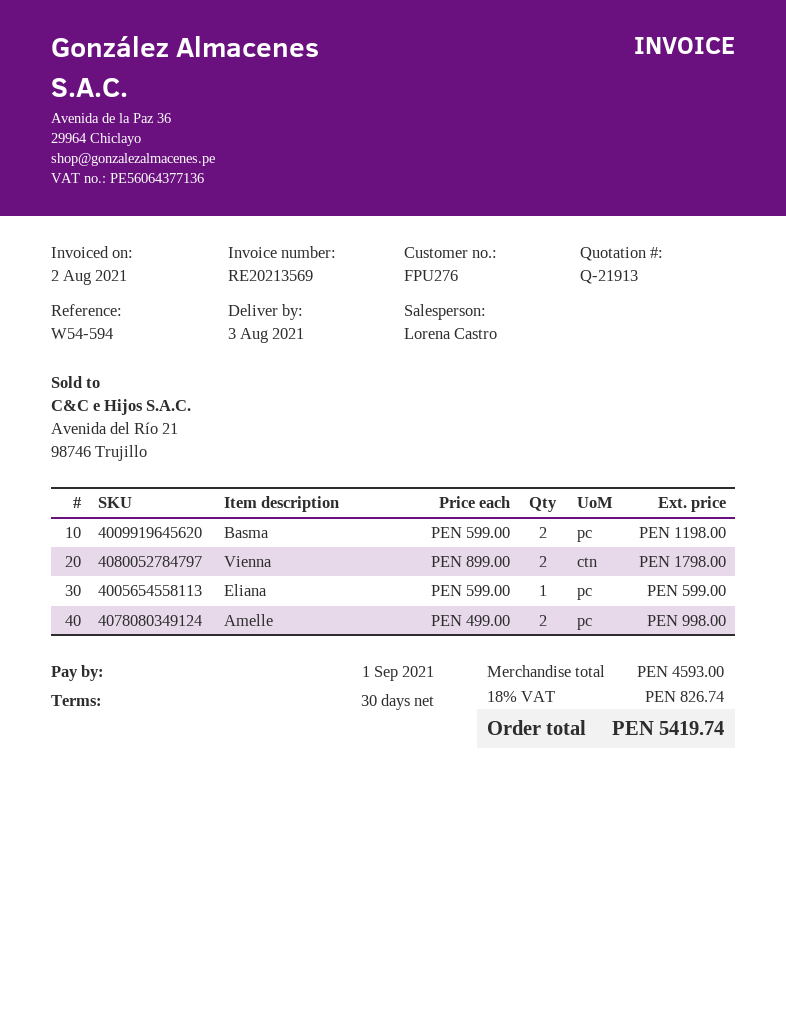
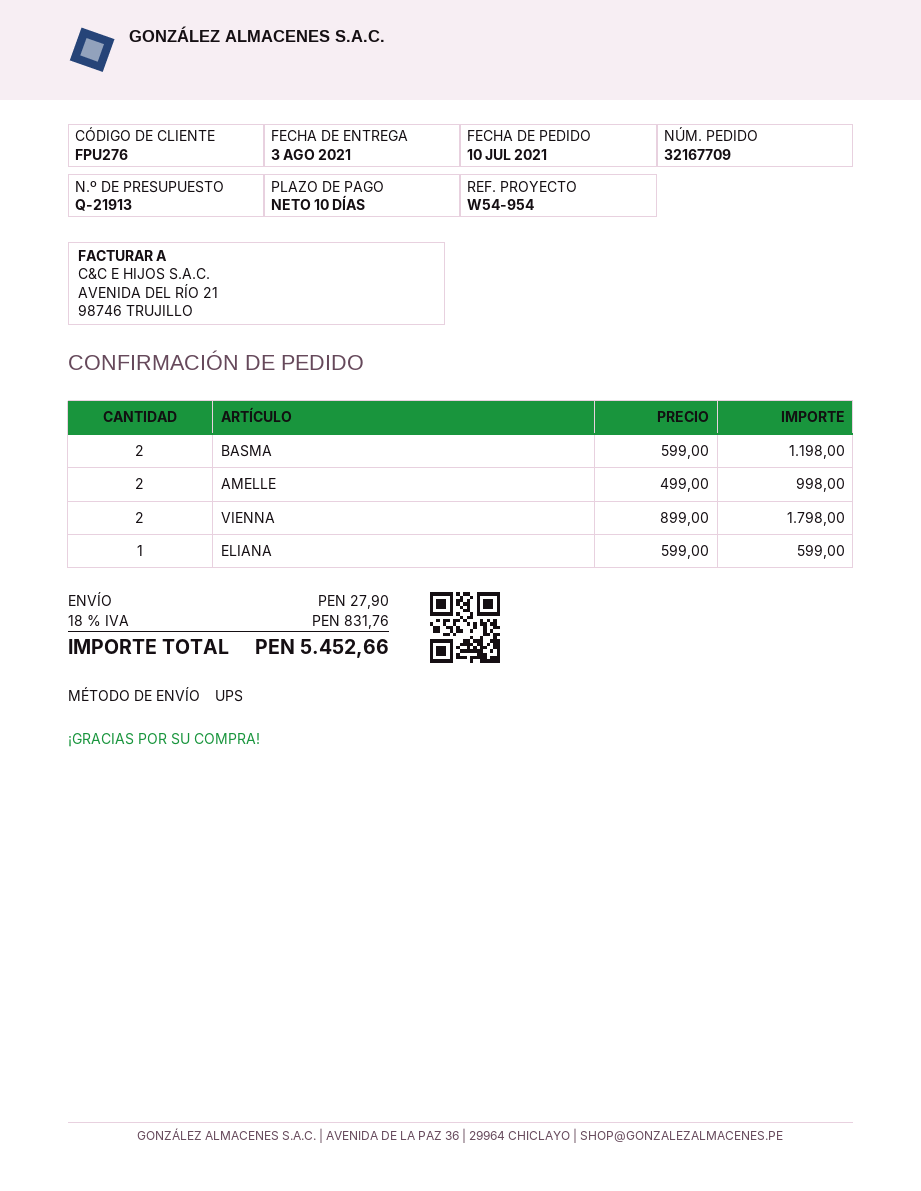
payment terms: 30 days -> 10 days
reference: W54-594 -> W54-954
shipping: none -> 27.90
tax: 18% = 826.74 -> 18% = 831.76
total: 5419.74 -> 5452.66

